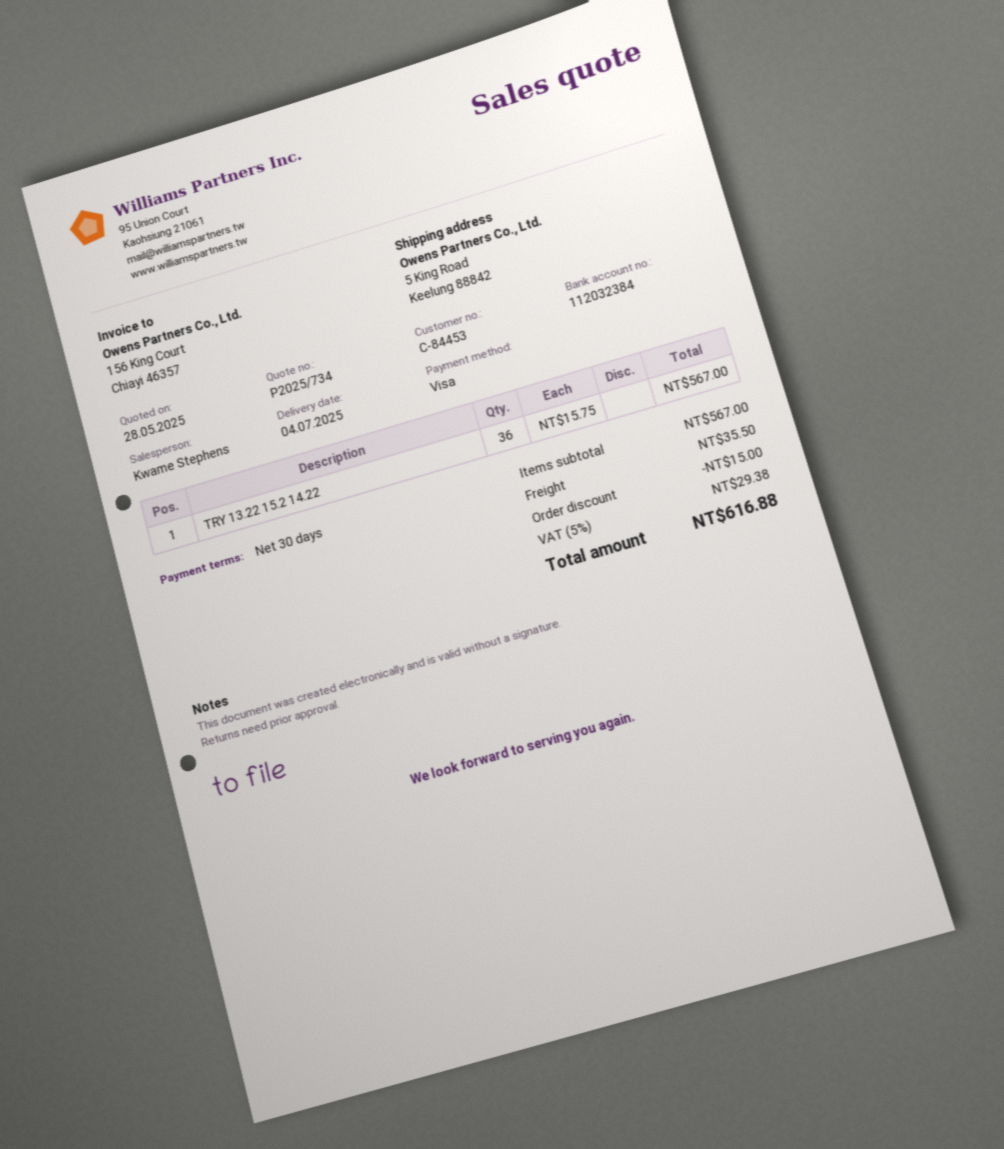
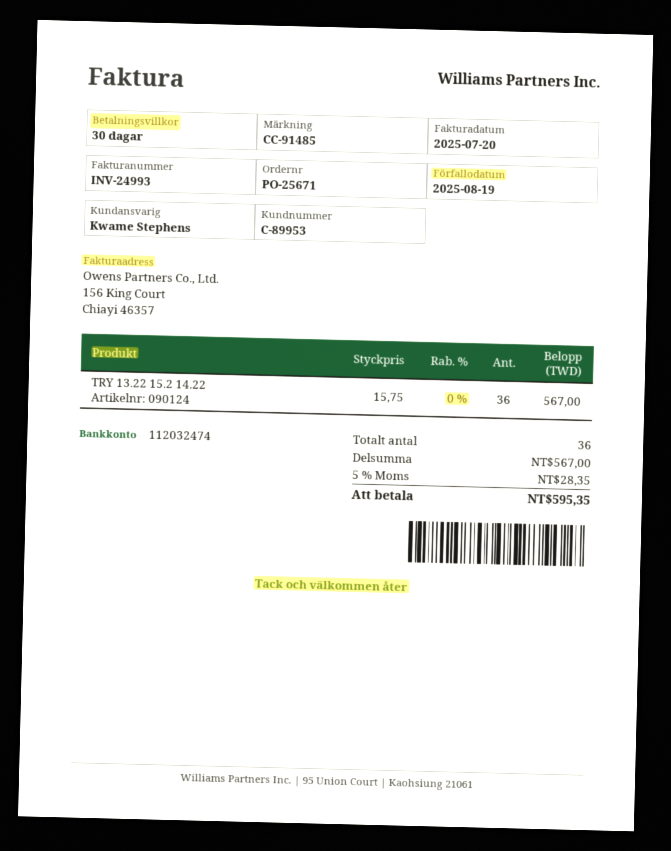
customer number: C-84453 -> C-89953
bank account: 112032384 -> 112032474
discount: 15.00 -> none
shipping: 35.50 -> none
tax: 5% = 29.38 -> 5% = 28.35
total: 616.88 -> 595.35

